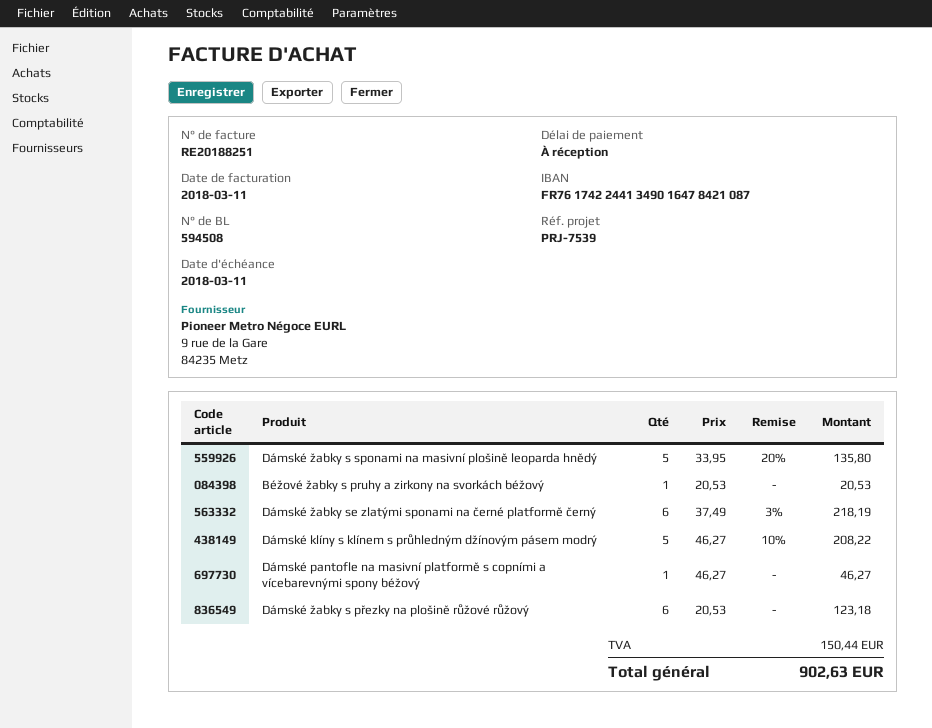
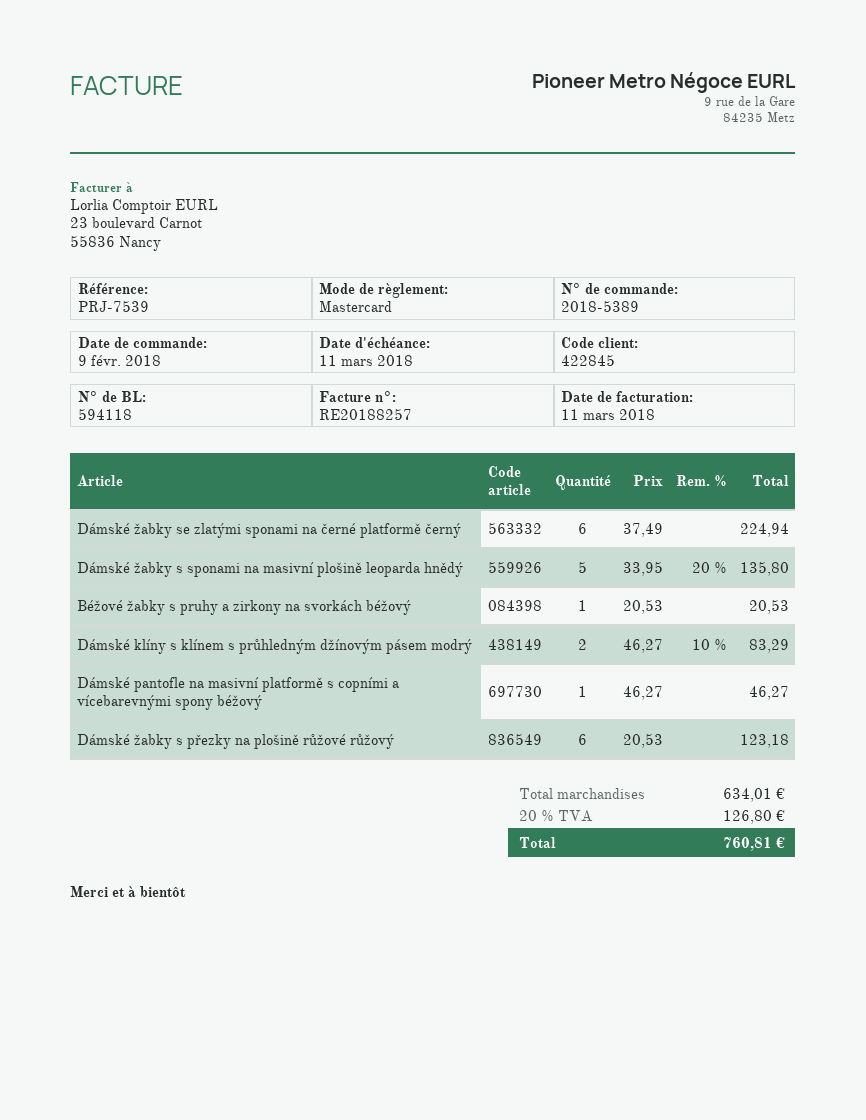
delivery note number: 594508 -> 594118
invoice number: RE20188251 -> RE20188257
Dámské žabky se zlatými sponami na černé platformě černý: 6 x 37.49 - 3% = 218.19 -> 6 x 37.49 = 224.94
Dámské klíny s klínem s průhledným džínovým pásem modrý: 5 x 46.27 - 10% = 208.22 -> 2 x 46.27 - 10% = 83.29
tax: 150.44 -> 126.80
total: 902.63 -> 760.81

